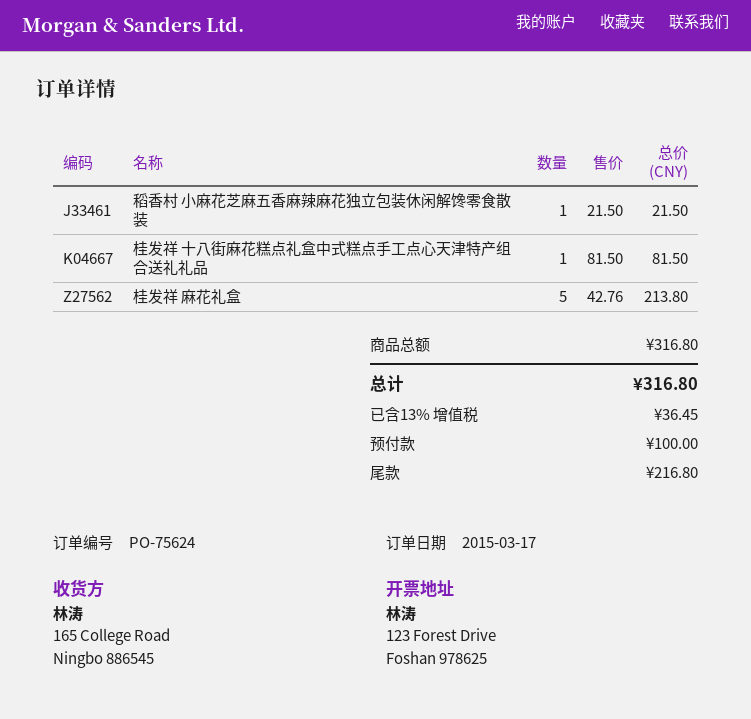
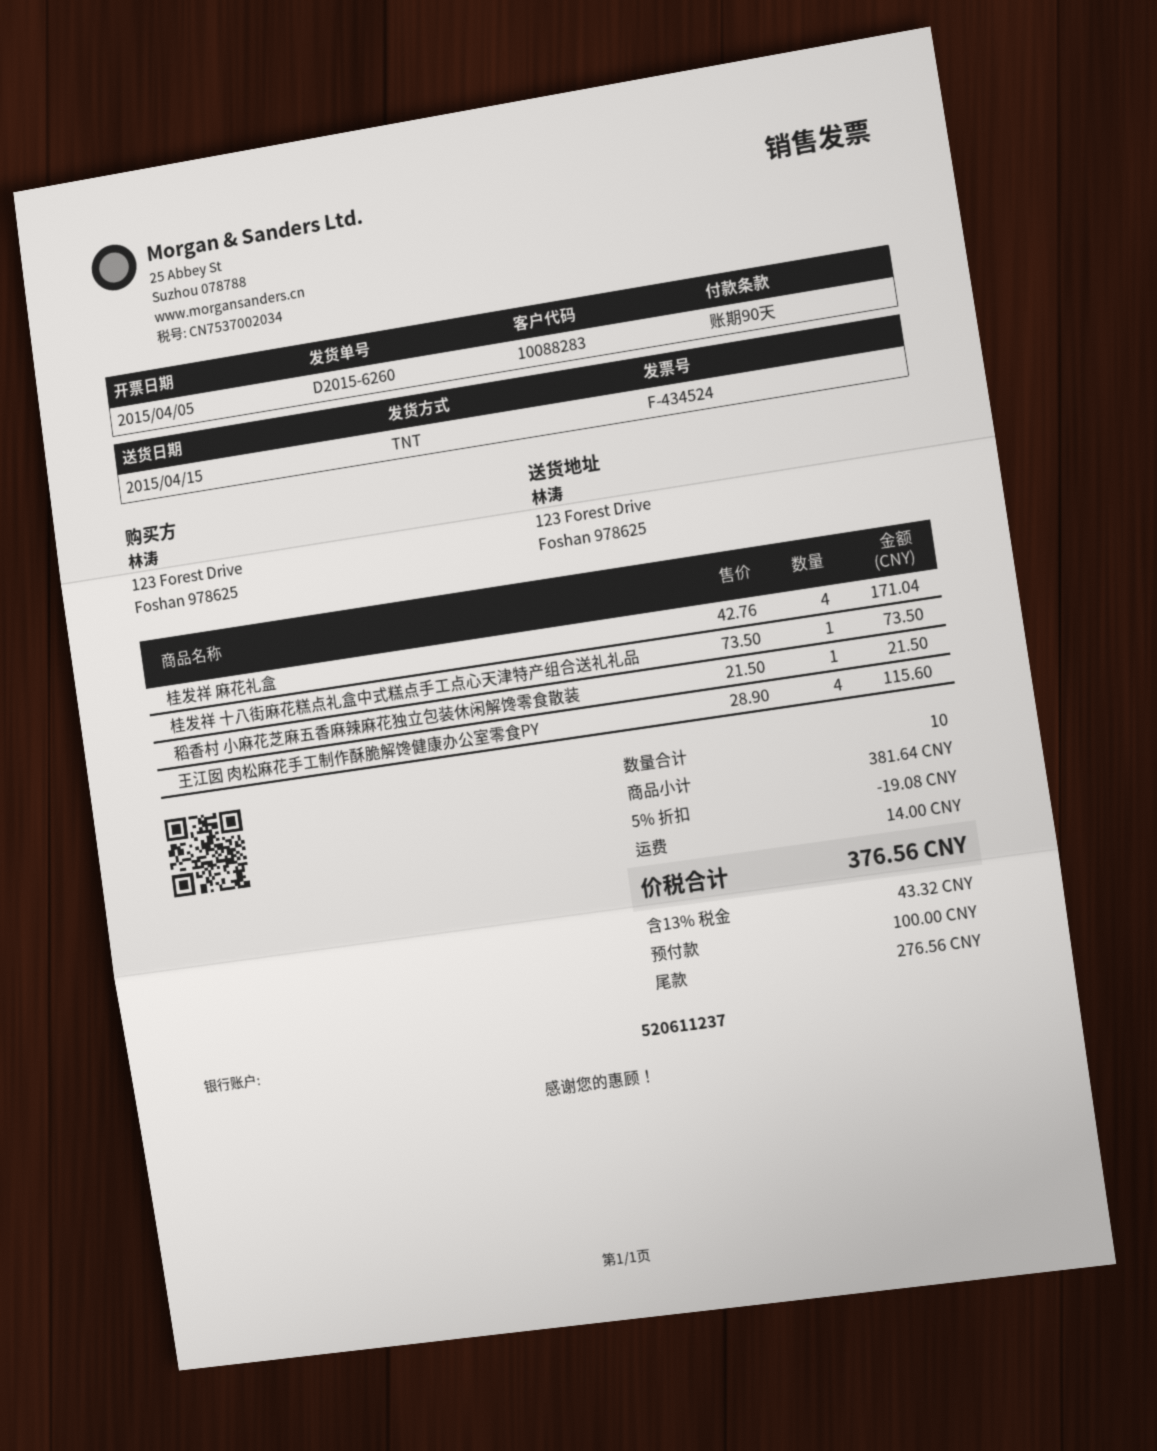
ship to: 165 College Road, Ningbo 886545 -> 123 Forest Drive, Foshan 978625
桂发祥 十八街麻花糕点礼盒中式糕点手工点心天津特产组合送礼礼品: 1 x 81.50 = 81.50 -> 1 x 73.50 = 73.50
桂发祥 麻花礼盒: 5 x 42.76 = 213.80 -> 4 x 42.76 = 171.04
王江囡 肉松麻花手工制作酥脆解馋健康办公室零食PY: none -> 4 x 28.90 = 115.60
subtotal: 316.80 -> 381.64
discount: none -> 5% = 19.08
shipping: none -> 14.00
tax: 13% = 36.45 -> 13% = 43.32
total: 316.80 -> 376.56
balance: 216.80 -> 276.56

